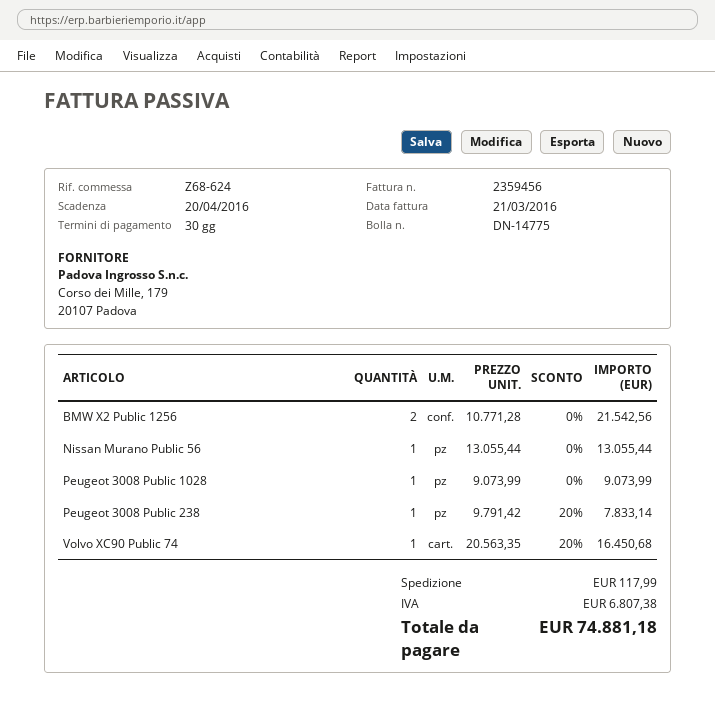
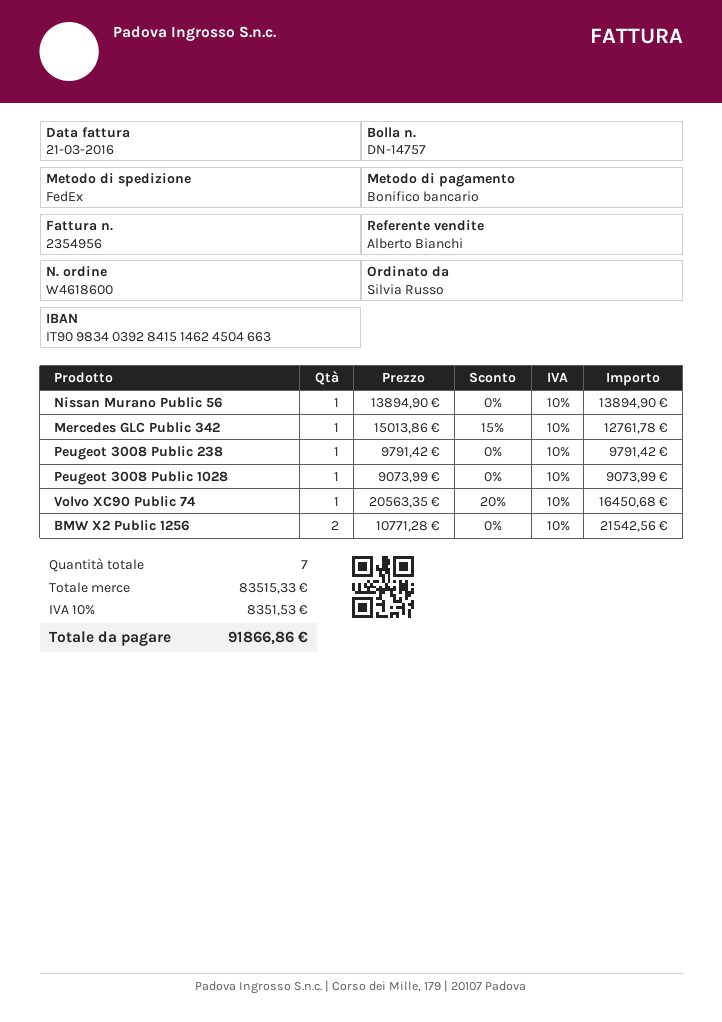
delivery note number: DN-14775 -> DN-14757
invoice number: 2359456 -> 2354956
Nissan Murano Public 56: 1 x 13055.44 = 13055.44 -> 1 x 13894.90 = 13894.90
Peugeot 3008 Public 238: 1 x 9791.42 - 20% = 7833.14 -> 1 x 9791.42 = 9791.42
Mercedes GLC Public 342: none -> 1 x 15013.86 - 15% = 12761.78
shipping: 117.99 -> none
tax: 6807.38 -> 8351.53
total: 74881.18 -> 91866.86

